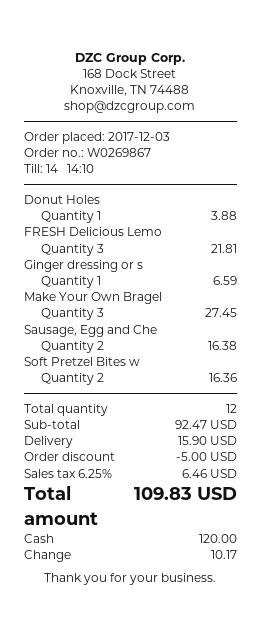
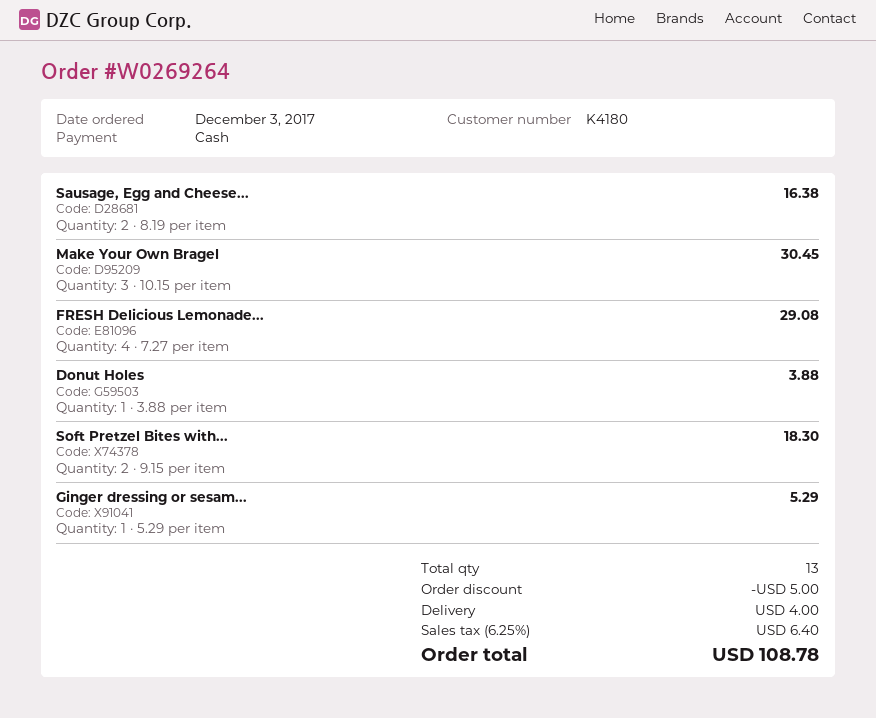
order number: W0269867 -> W0269264
FRESH Delicious Lemo: 3 for 21.81 -> 4 for 29.08
Ginger dressing or s: 1 for 6.59 -> 1 for 5.29
Make Your Own Bragel: 3 for 27.45 -> 3 for 30.45
Soft Pretzel Bites w: 2 for 16.36 -> 2 for 18.30
total quantity: 12 -> 13
shipping: 15.90 -> 4.00
tax: 6.25% = 6.46 -> 6.25% = 6.40
total: 109.83 -> 108.78

